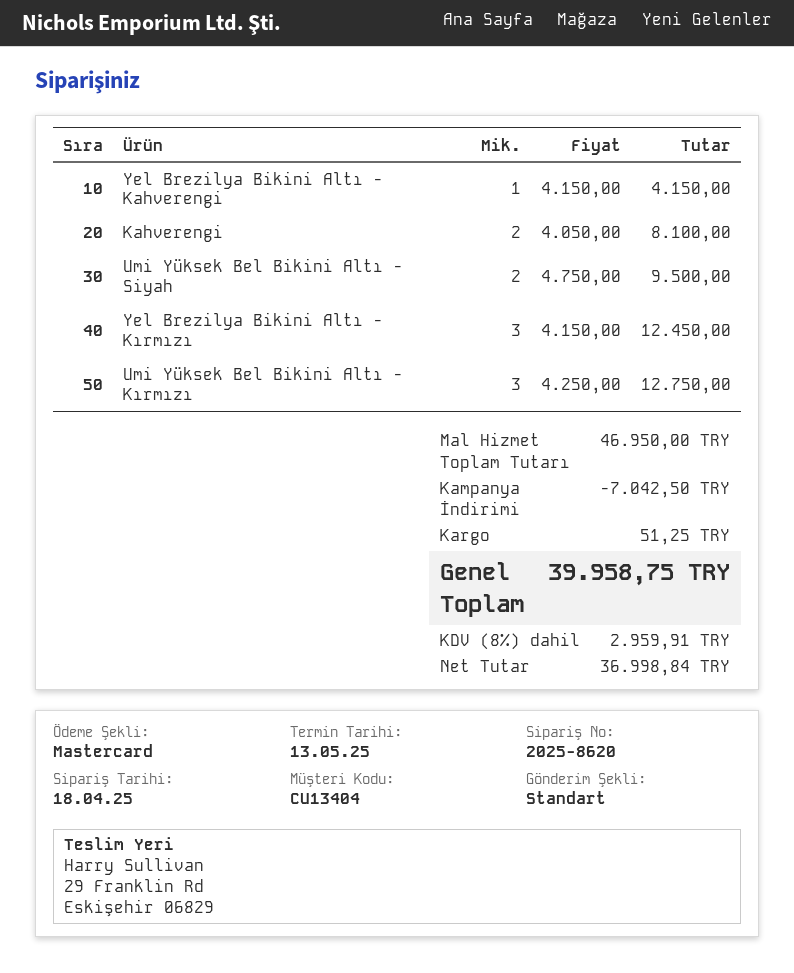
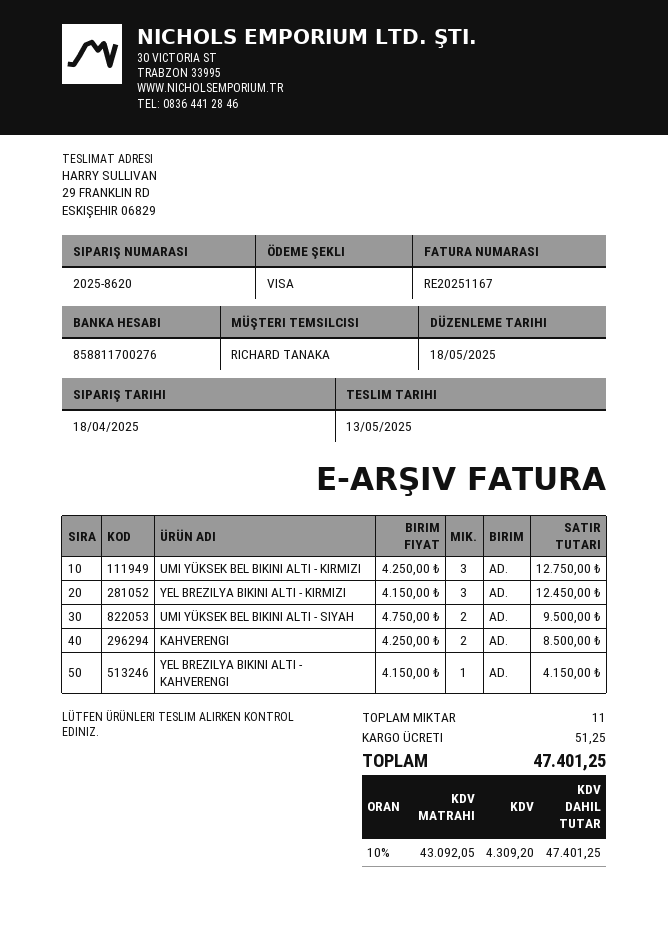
payment method: Mastercard -> Visa
Kahverengi: 2 x 4050.00 = 8100.00 -> 2 x 4250.00 = 8500.00
discount: 7042.50 -> none
net: 36998.84 -> 43092.05
tax: 8% = 2959.91 -> 10% = 4309.20
total: 39958.75 -> 47401.25

